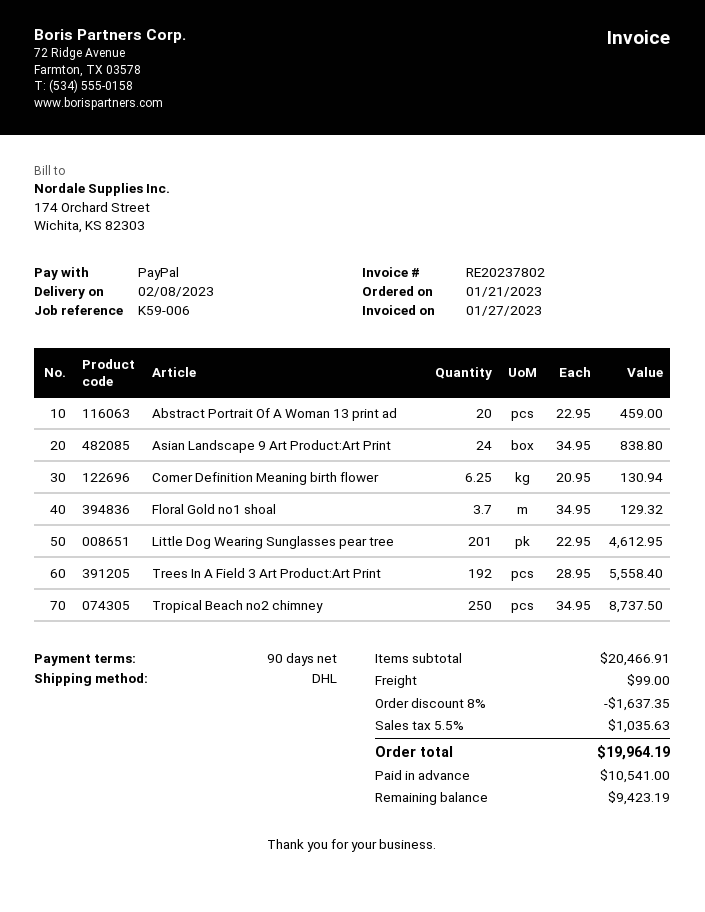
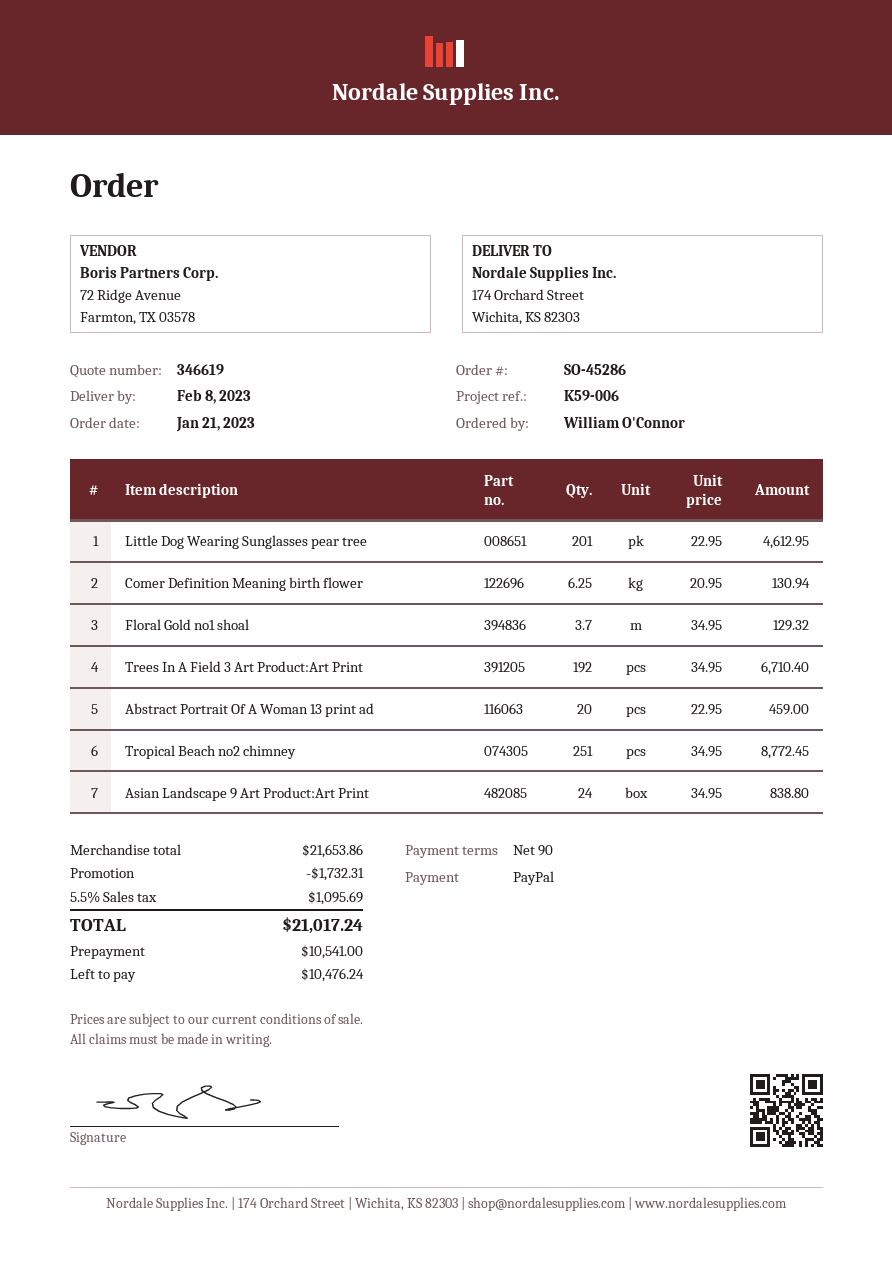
Trees In A Field 3 Art Product:Art Print: 192 x 28.95 = 5558.40 -> 192 x 34.95 = 6710.40
Tropical Beach no2 chimney: 250 x 34.95 = 8737.50 -> 251 x 34.95 = 8772.45
subtotal: 20466.91 -> 21653.86
discount: 1637.35 -> 1732.31
shipping: 99.00 -> none
tax: 5.5% = 1035.63 -> 5.5% = 1095.69
total: 19964.19 -> 21017.24
balance: 9423.19 -> 10476.24

